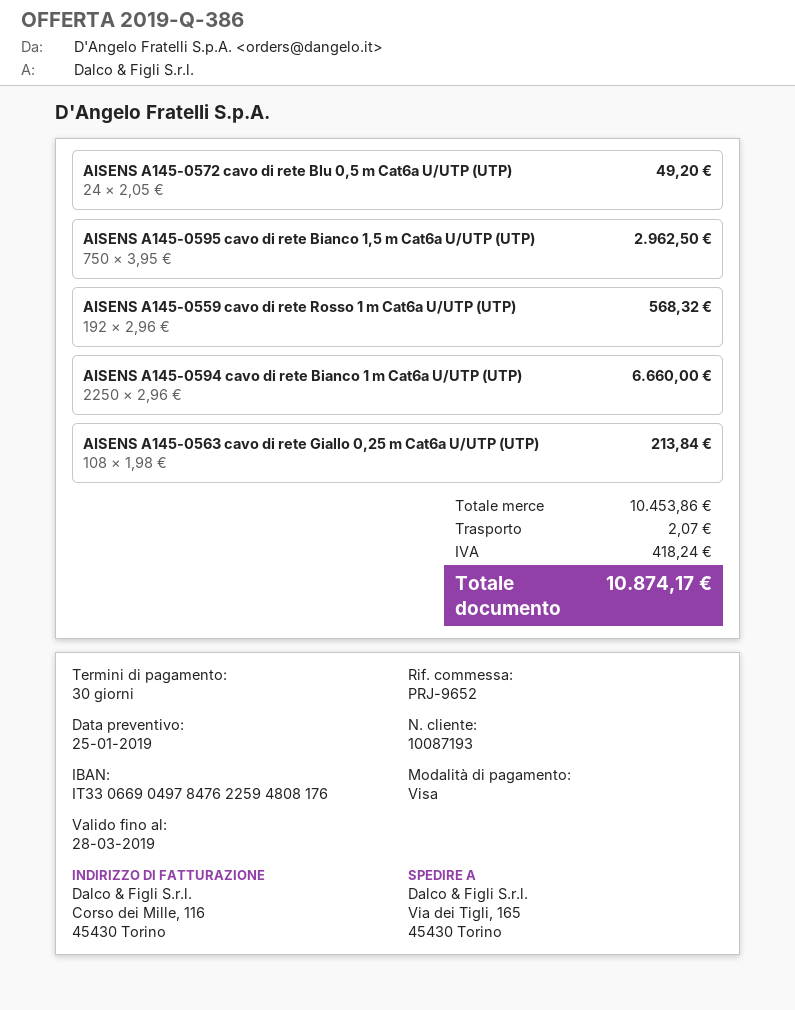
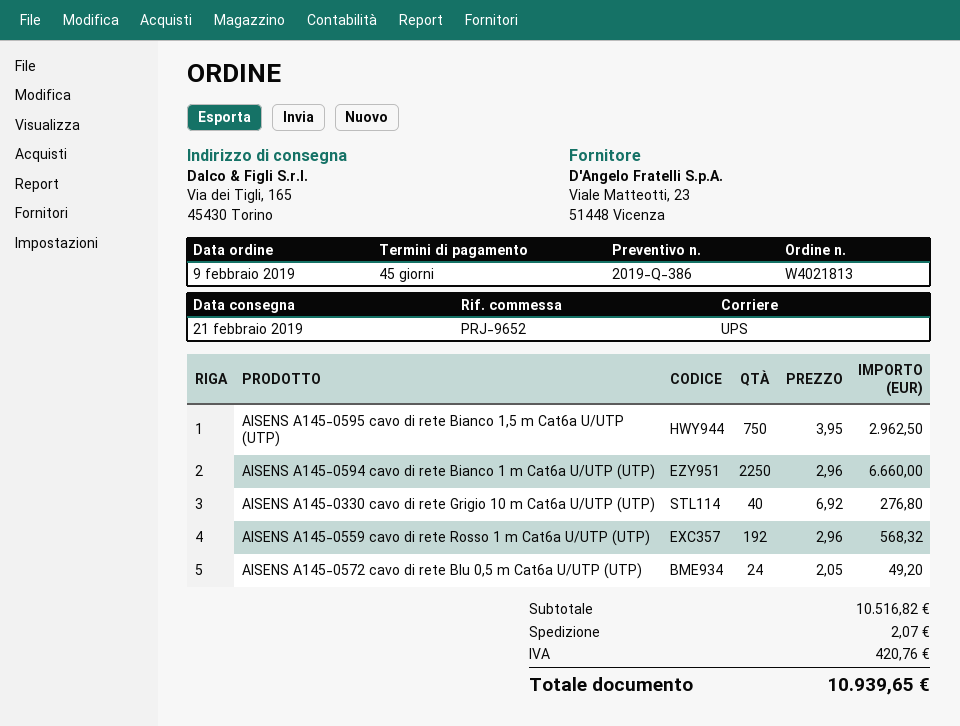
payment terms: 30 days -> 45 days
AISENS A145-0563 cavo di rete Giallo 0,25 m Cat6a U/UTP (UTP): 108 x 1.98 = 213.84 -> none
AISENS A145-0330 cavo di rete Grigio 10 m Cat6a U/UTP (UTP): none -> 40 x 6.92 = 276.80
subtotal: 10453.86 -> 10516.82
tax: 418.24 -> 420.76
total: 10874.17 -> 10939.65

